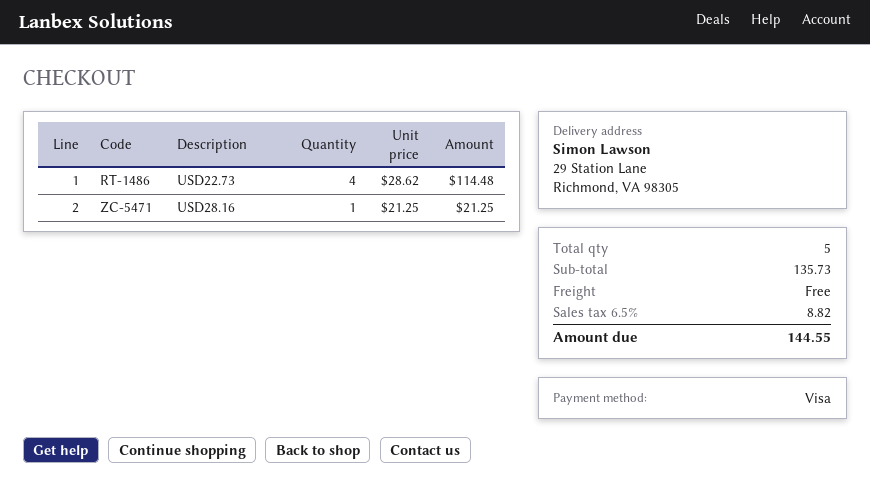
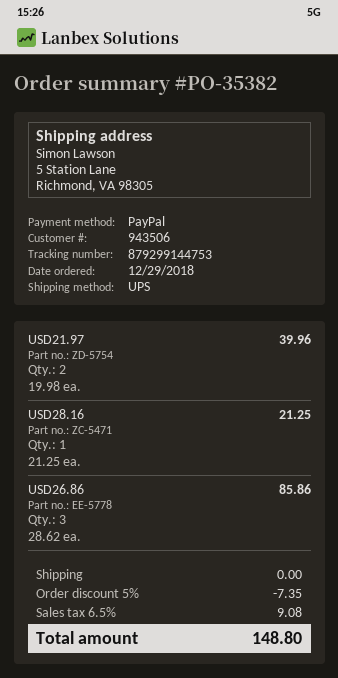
payment method: Visa -> PayPal
ship to: 29 Station Lane, Richmond, VA 98305 -> 5 Station Lane, Richmond, VA 98305
USD22.73: 4 x 28.62 = 114.48 -> none
USD21.97: none -> 2 x 19.98 = 39.96
USD26.86: none -> 3 x 28.62 = 85.86
discount: none -> 5% = 7.35
tax: 6.5% = 8.82 -> 6.5% = 9.08
total: 144.55 -> 148.80

